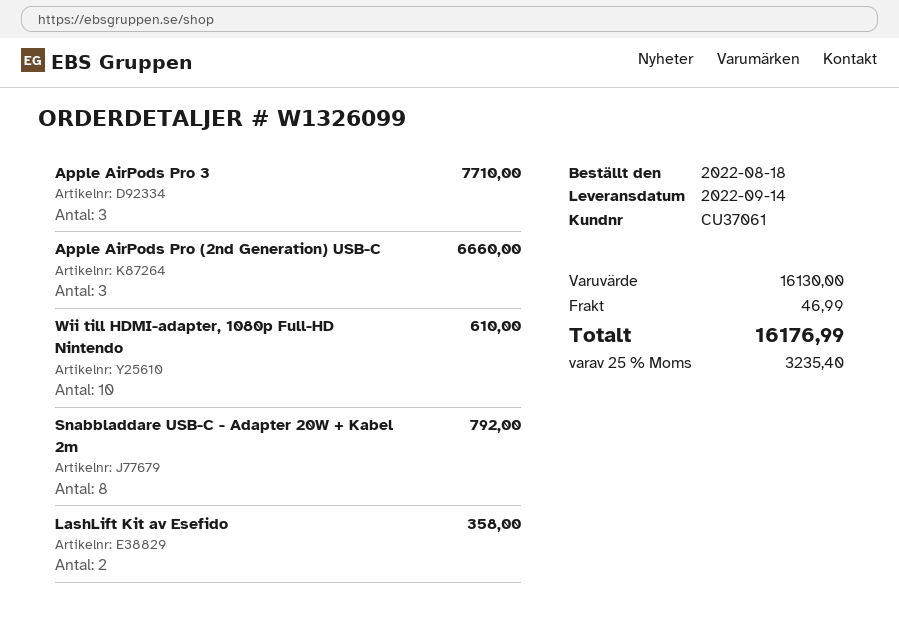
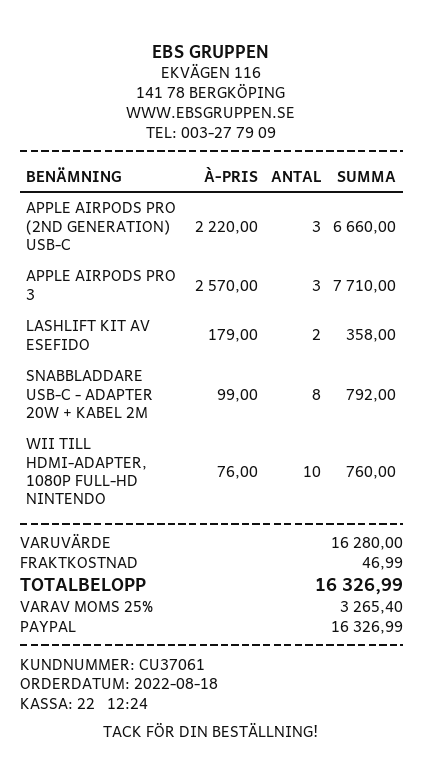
Wii till HDMI-adapter, 1080p Full-HD Nintendo: 10 for 610.00 -> 10 for 760.00
subtotal: 16130.00 -> 16280.00
tax: 25% = 3235.40 -> 25% = 3265.40
total: 16176.99 -> 16326.99

